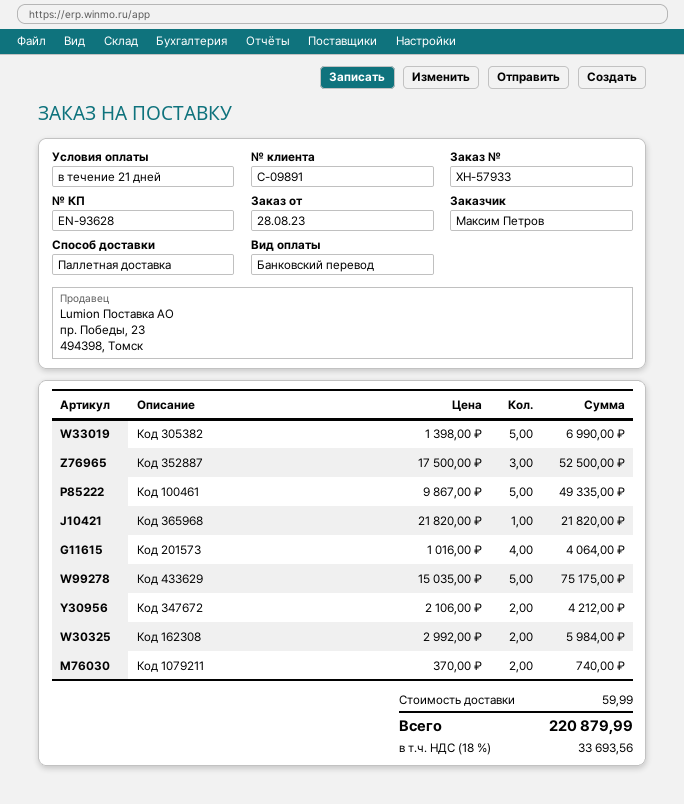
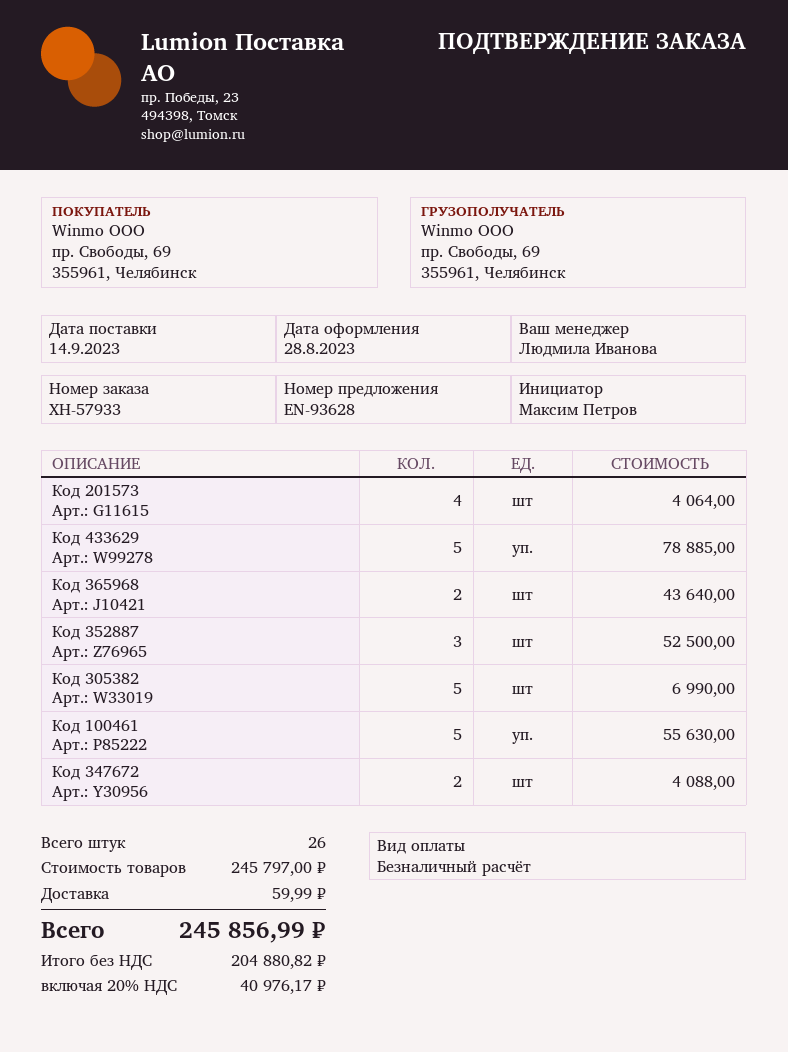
Код 100461: 5 for 49335.00 -> 5 for 55630.00
Код 365968: 1 for 21820.00 -> 2 for 43640.00
Код 433629: 5 for 75175.00 -> 5 for 78885.00
Код 347672: 2 for 4212.00 -> 2 for 4088.00
Код 162308: 2 for 5984.00 -> none
Код 1079211: 2 for 740.00 -> none
tax: 18% = 33693.56 -> 20% = 40976.17
total: 220879.99 -> 245856.99

